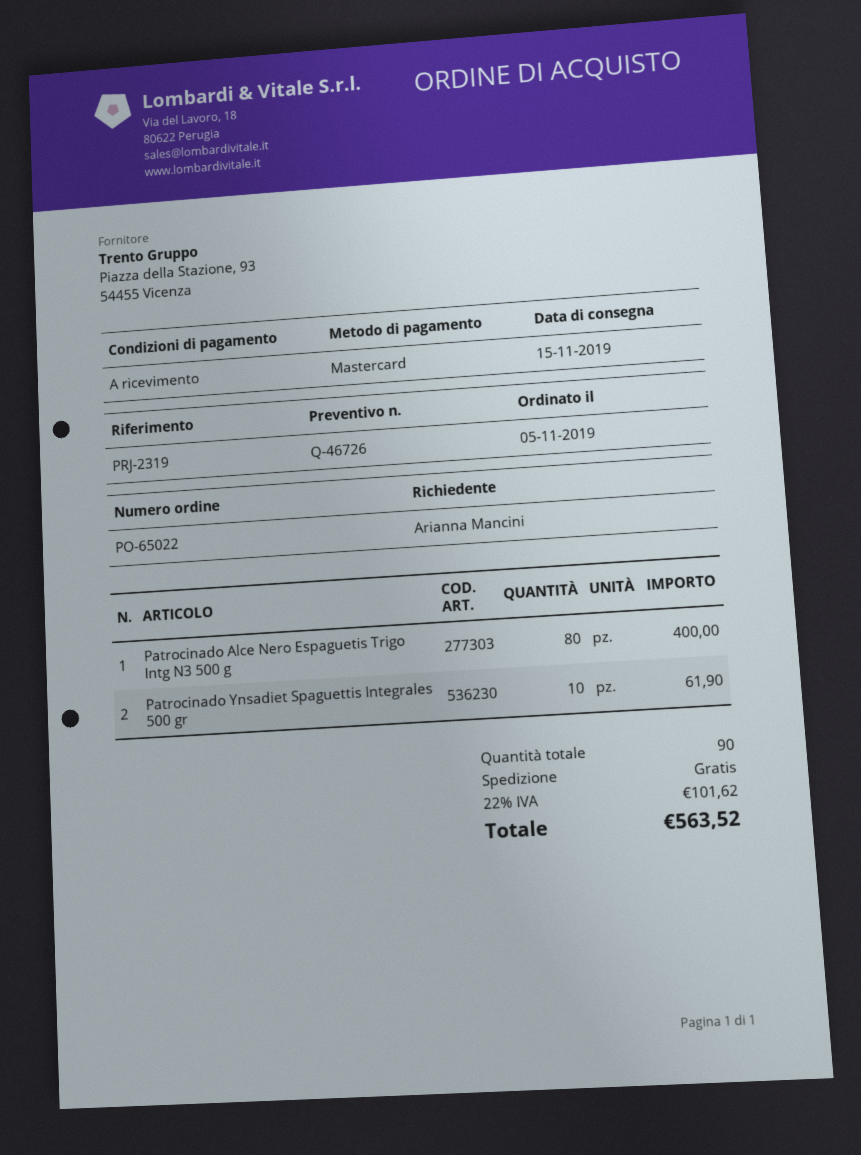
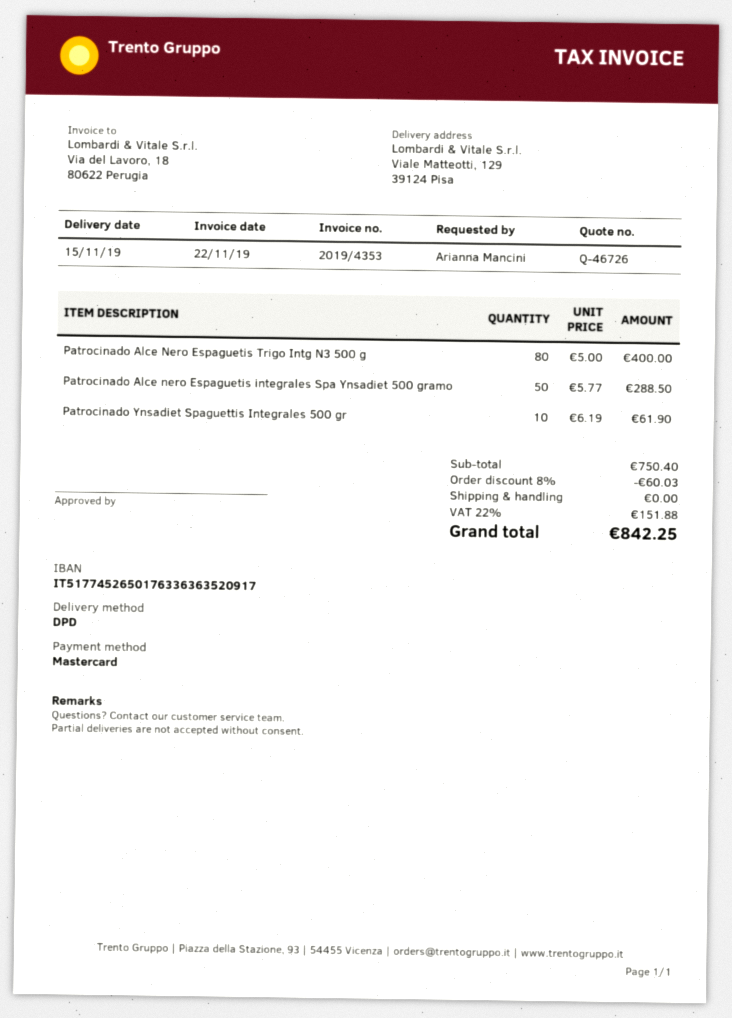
Patrocinado Alce nero Espaguetis integrales Spa Ynsadiet 500 gramo: none -> 50 for 288.50
discount: none -> 8% = 60.03
tax: 22% = 101.62 -> 22% = 151.88
total: 563.52 -> 842.25

